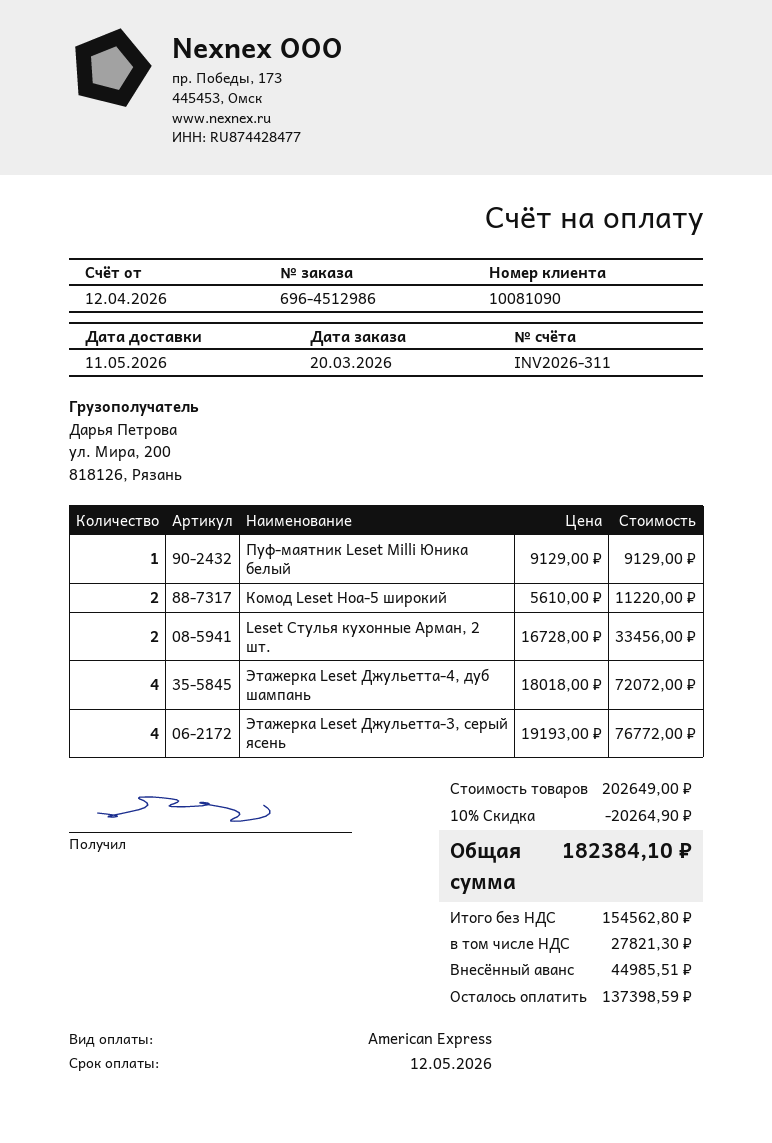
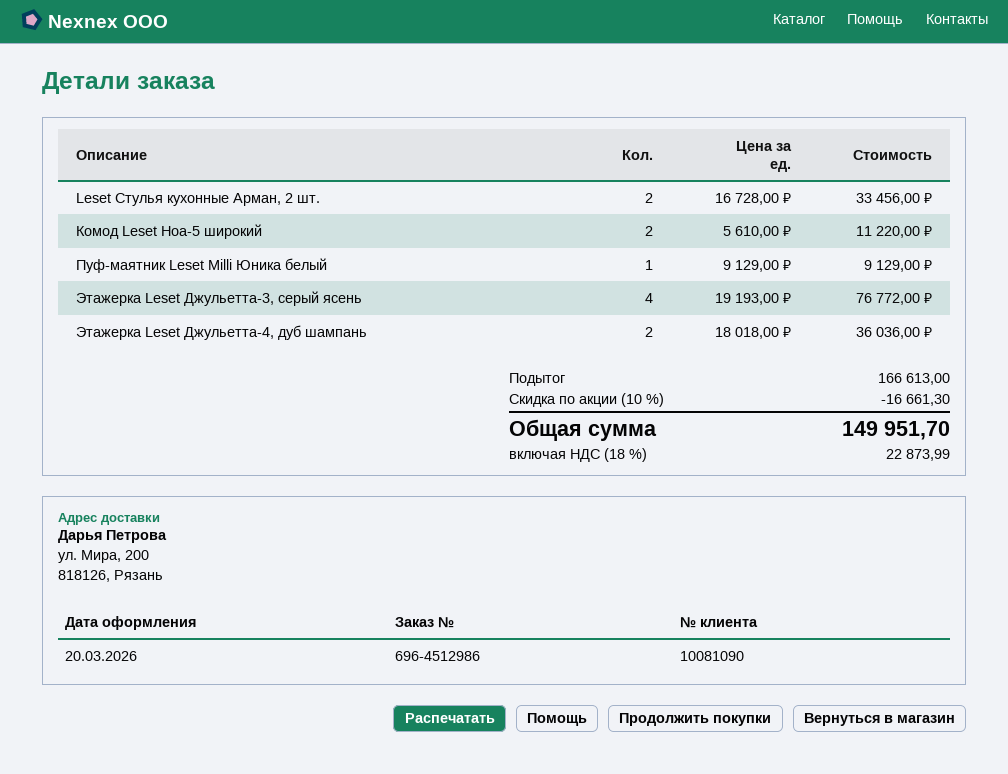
Этажерка Leset Джульетта-4, дуб шампань: 4 x 18018.00 = 72072.00 -> 2 x 18018.00 = 36036.00
subtotal: 202649.00 -> 166613.00
discount: 10% = 20264.90 -> 10% = 16661.30
tax: 27821.30 -> 22873.99
total: 182384.10 -> 149951.70

